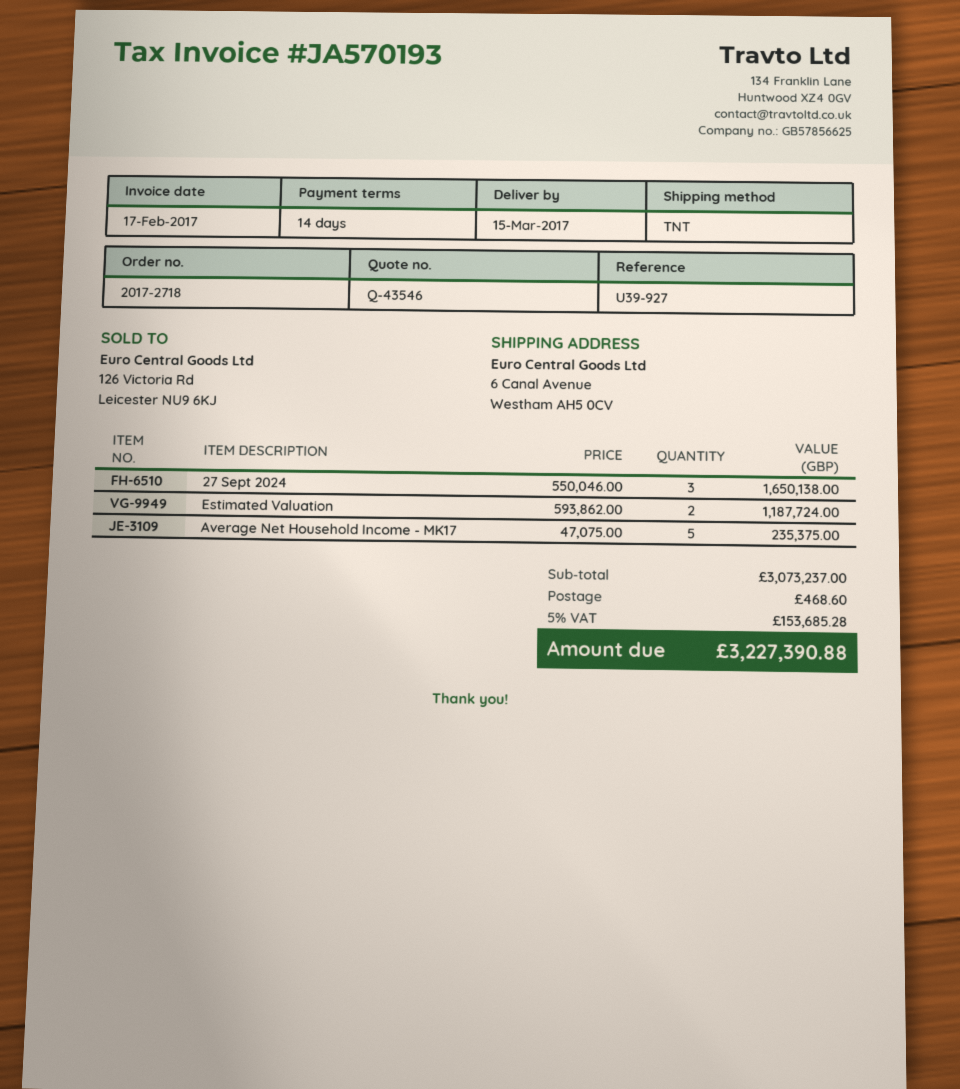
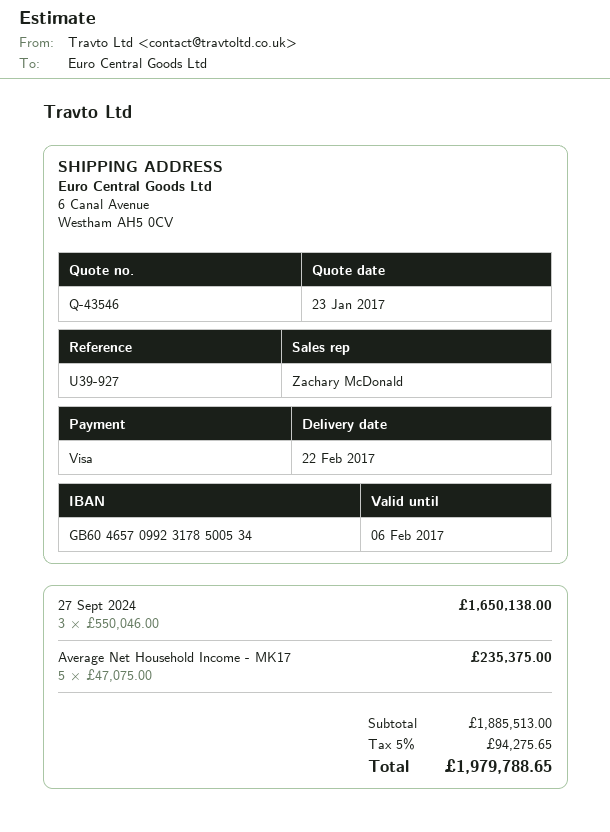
delivery date: 2017-03-15 -> 2017-02-22
Estimated Valuation: 2 x 593862.00 = 1187724.00 -> none
subtotal: 3073237.00 -> 1885513.00
shipping: 468.60 -> none
tax: 5% = 153685.28 -> 5% = 94275.65
total: 3227390.88 -> 1979788.65

